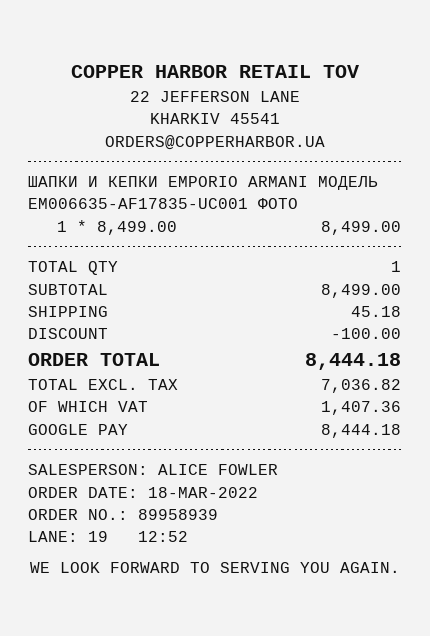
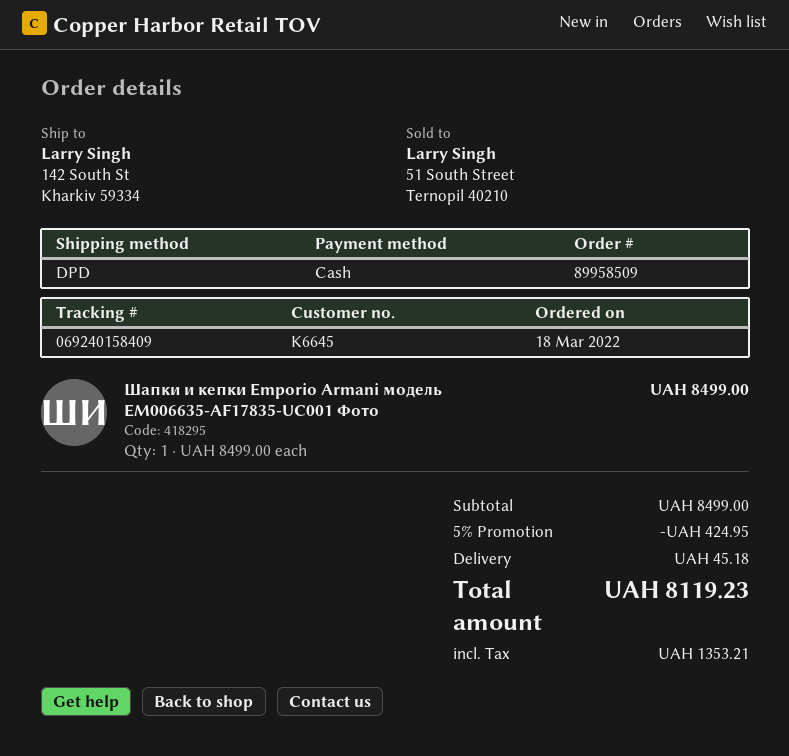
order number: 89958939 -> 89958509
payment method: Google Pay -> cash
discount: 100.00 -> 424.95
tax: 1407.36 -> 1353.21
total: 8444.18 -> 8119.23

